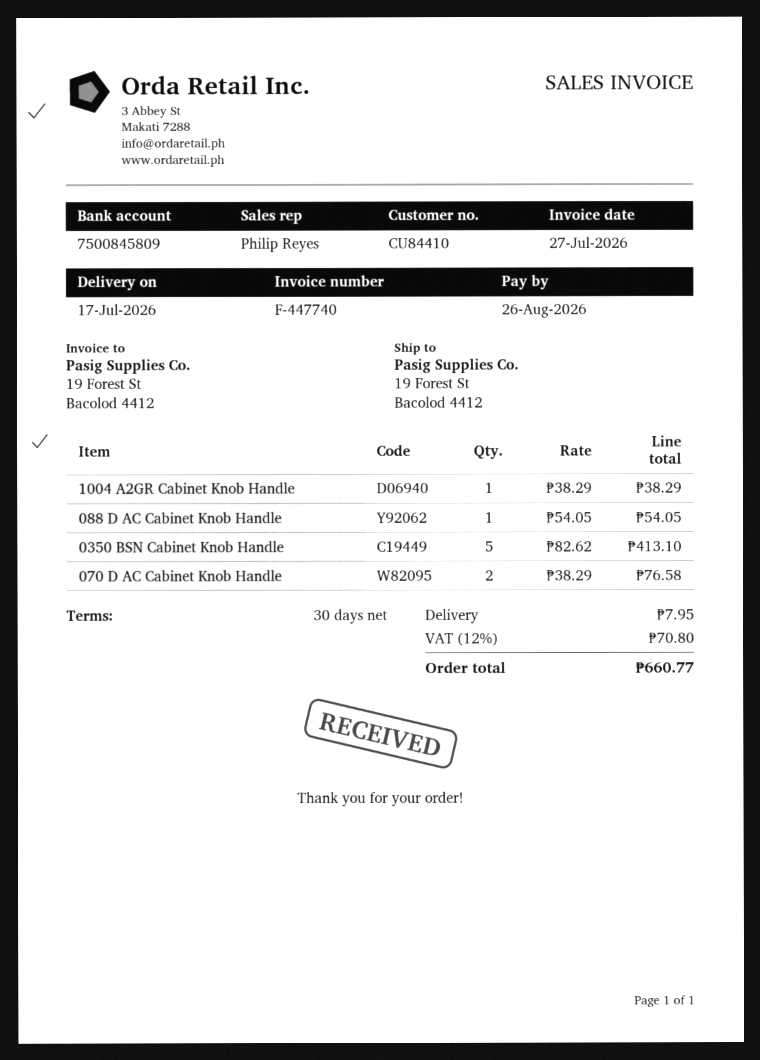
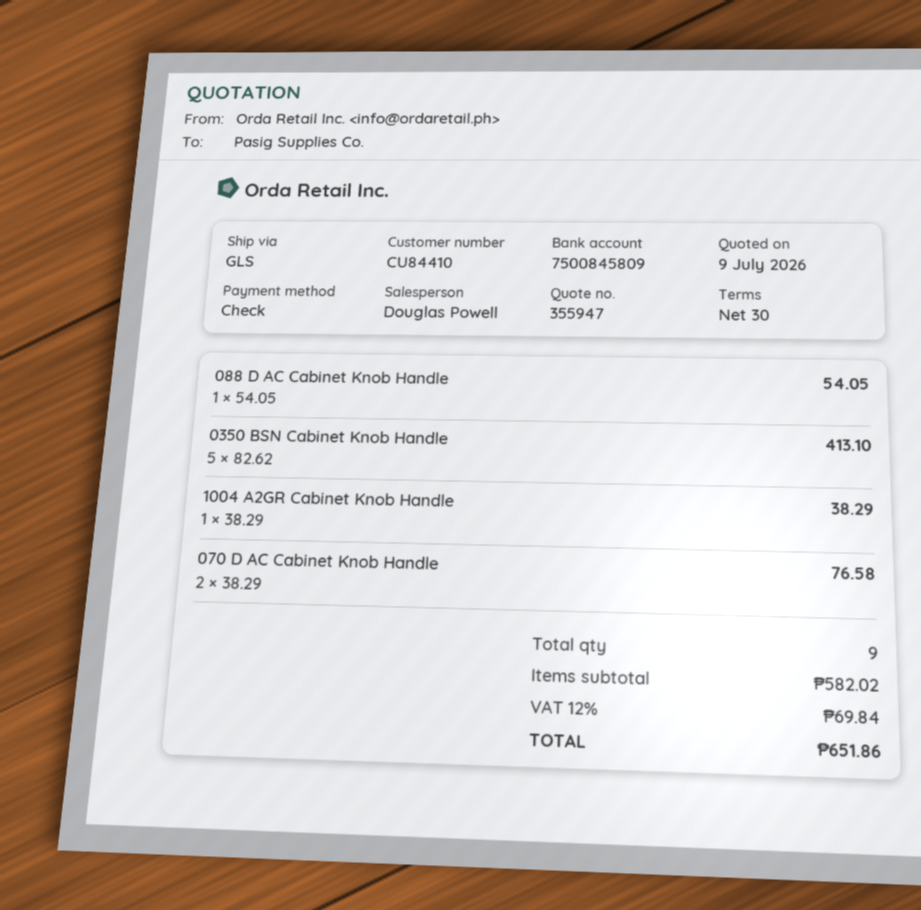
sales rep: Philip Reyes -> Douglas Powell
shipping: 7.95 -> none
tax: 12% = 70.80 -> 12% = 69.84
total: 660.77 -> 651.86

